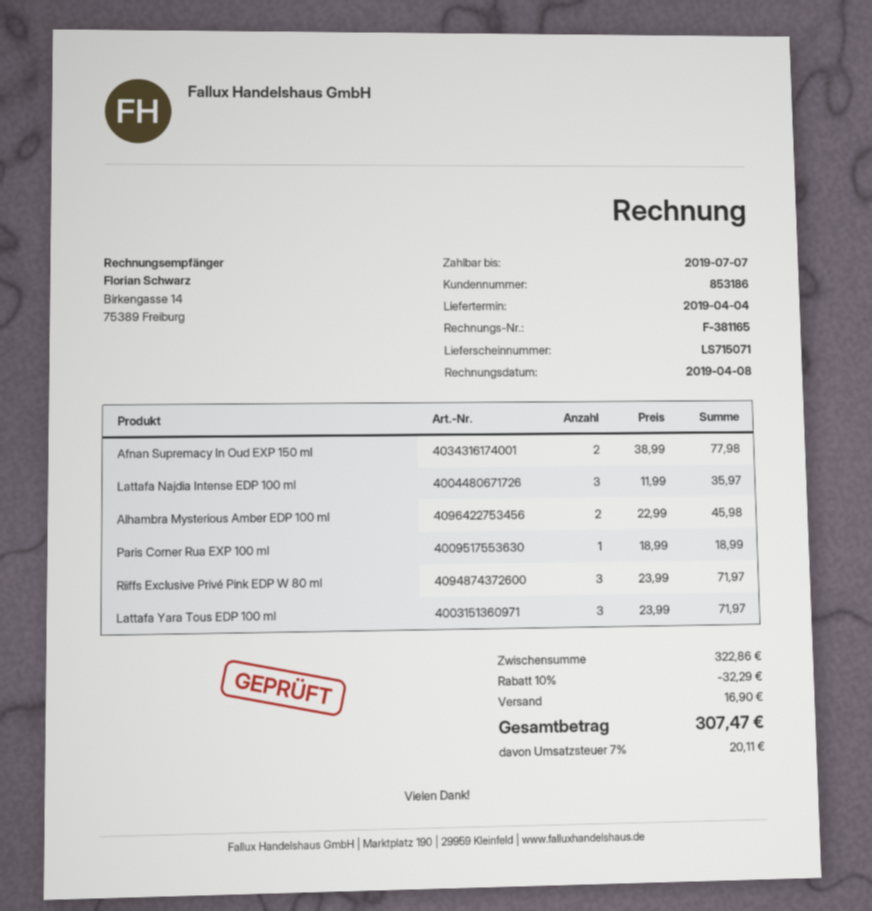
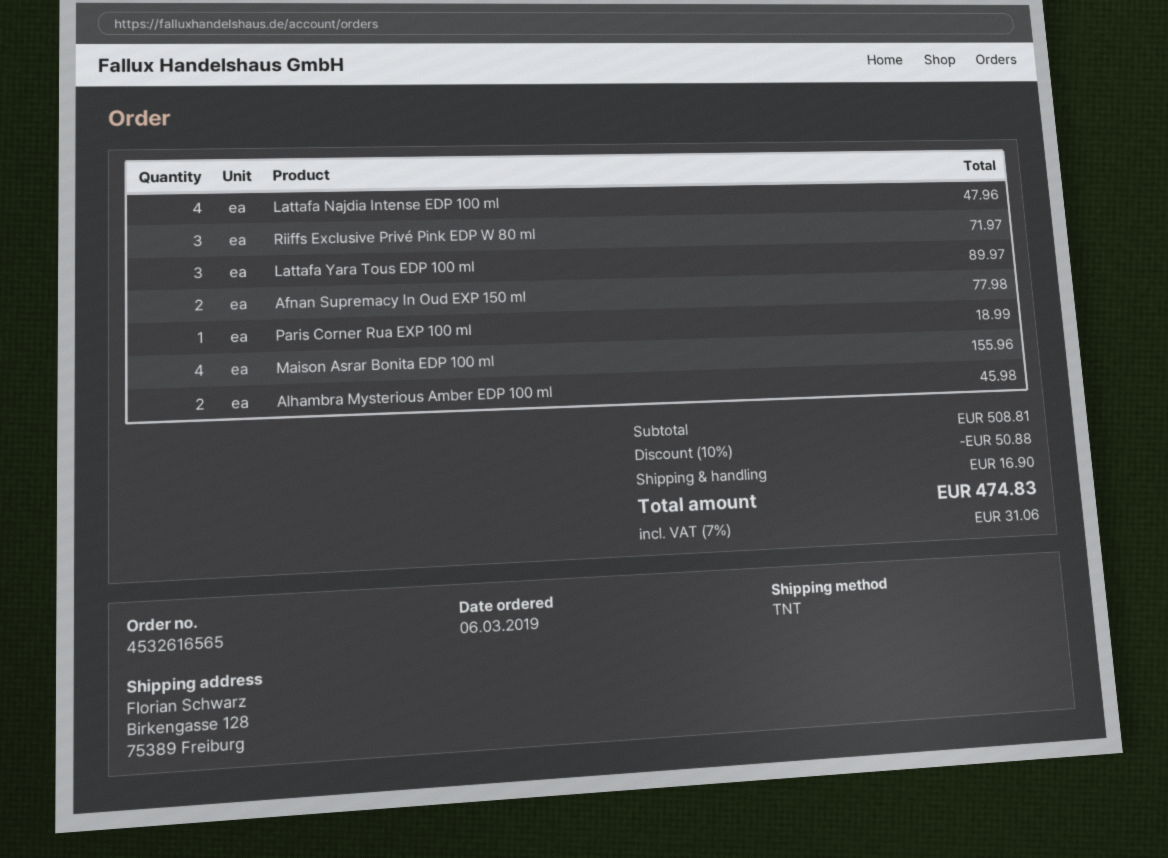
Lattafa Najdia Intense EDP 100 ml: 3 for 35.97 -> 4 for 47.96
Lattafa Yara Tous EDP 100 ml: 3 for 71.97 -> 3 for 89.97
Maison Asrar Bonita EDP 100 ml: none -> 4 for 155.96
subtotal: 322.86 -> 508.81
discount: 10% = 32.29 -> 10% = 50.88
tax: 7% = 20.11 -> 7% = 31.06
total: 307.47 -> 474.83

